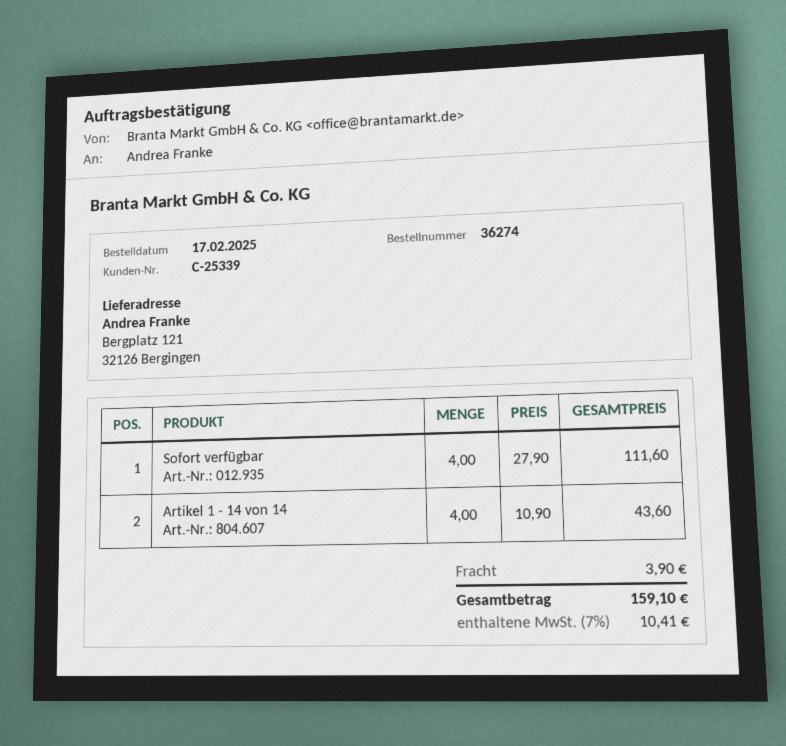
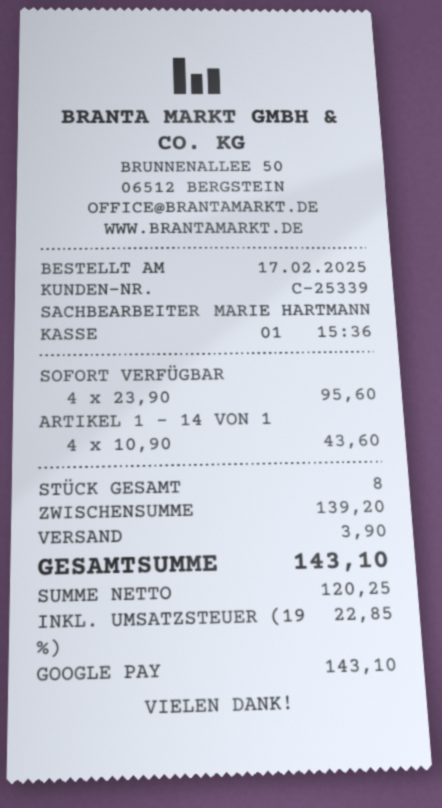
Sofort verfügbar: 4 x 27.90 = 111.60 -> 4 x 23.90 = 95.60
tax: 7% = 10.41 -> 19% = 22.85
total: 159.10 -> 143.10

